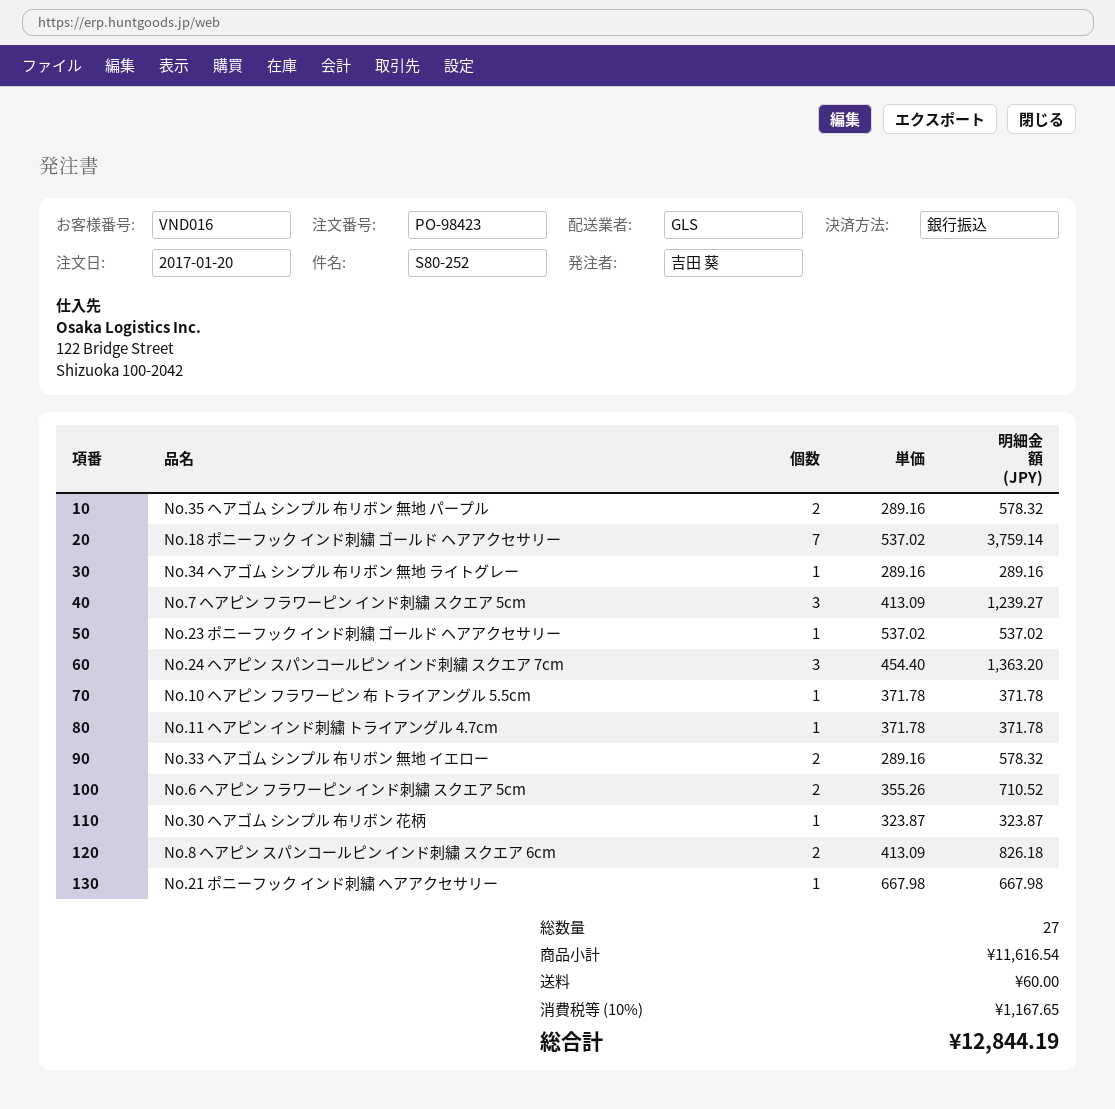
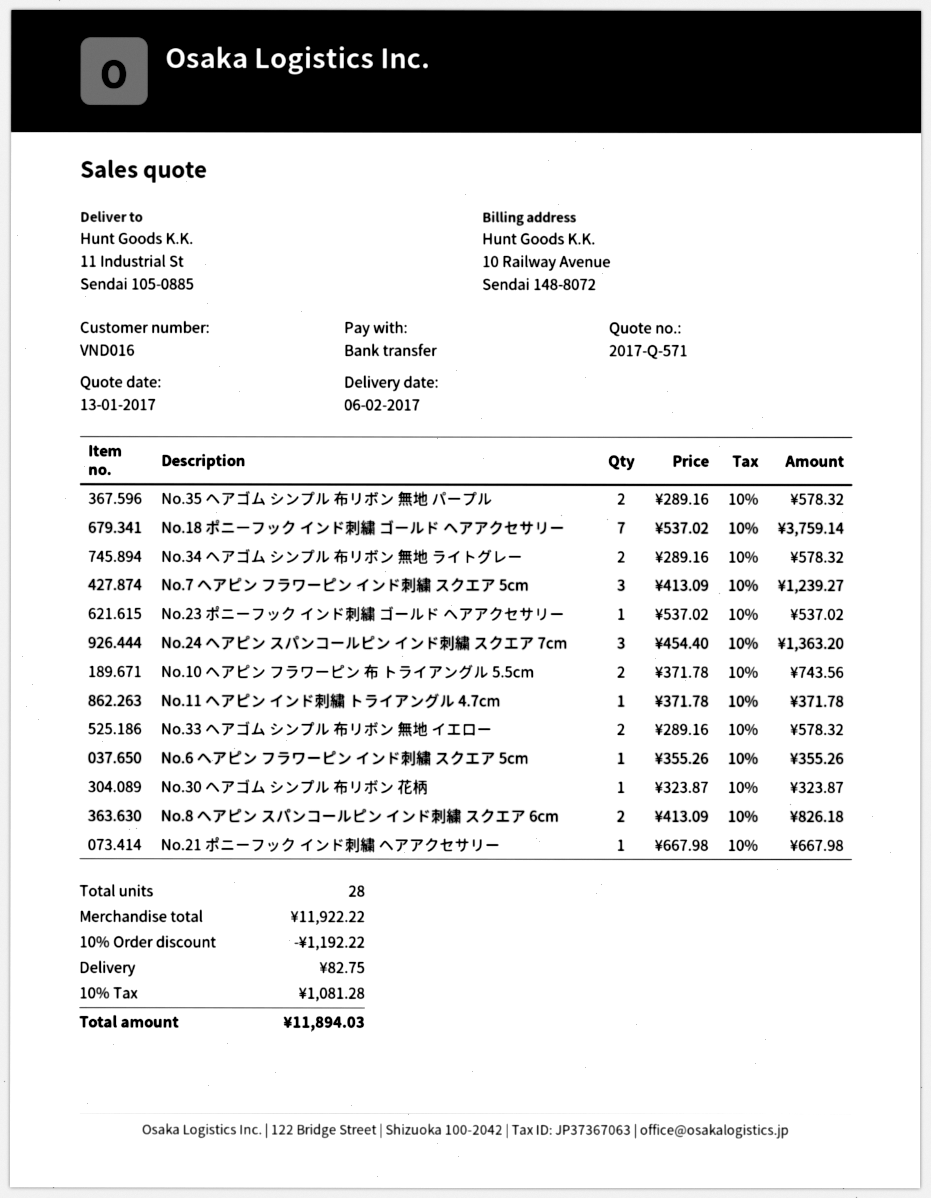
No.34 ヘアゴム シンプル 布リボン 無地 ライトグレー: 1 x 289.16 = 289.16 -> 2 x 289.16 = 578.32
No.10 ヘアピン フラワーピン 布 トライアングル 5.5cm: 1 x 371.78 = 371.78 -> 2 x 371.78 = 743.56
No.6 ヘアピン フラワーピン インド刺繍 スクエア 5cm: 2 x 355.26 = 710.52 -> 1 x 355.26 = 355.26
total quantity: 27 -> 28
subtotal: 11616.54 -> 11922.22
discount: none -> 10% = 1192.22
shipping: 60.00 -> 82.75
tax: 10% = 1167.65 -> 10% = 1081.28
total: 12844.19 -> 11894.03

